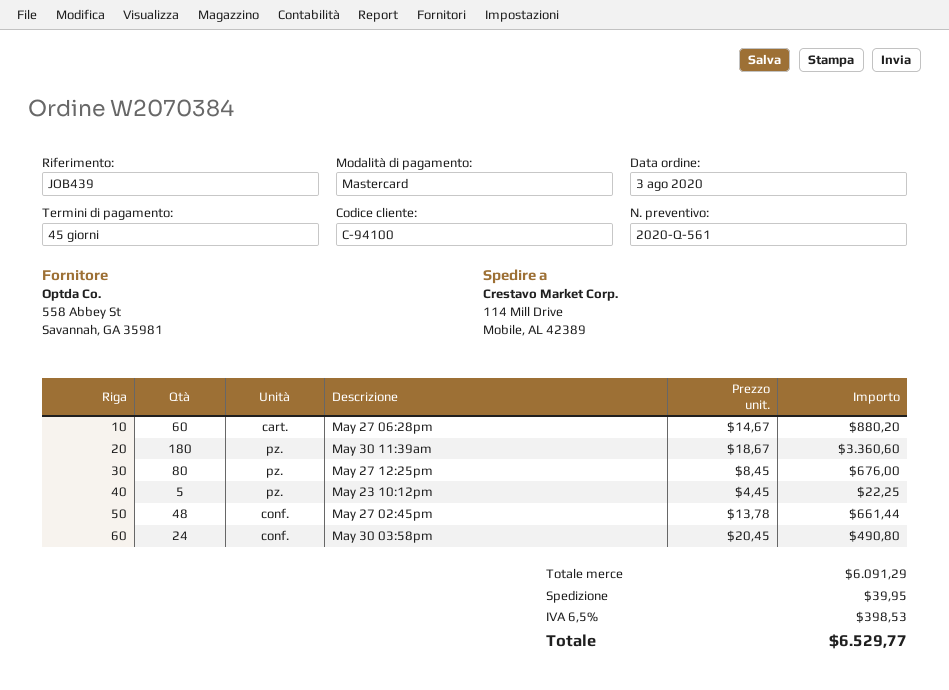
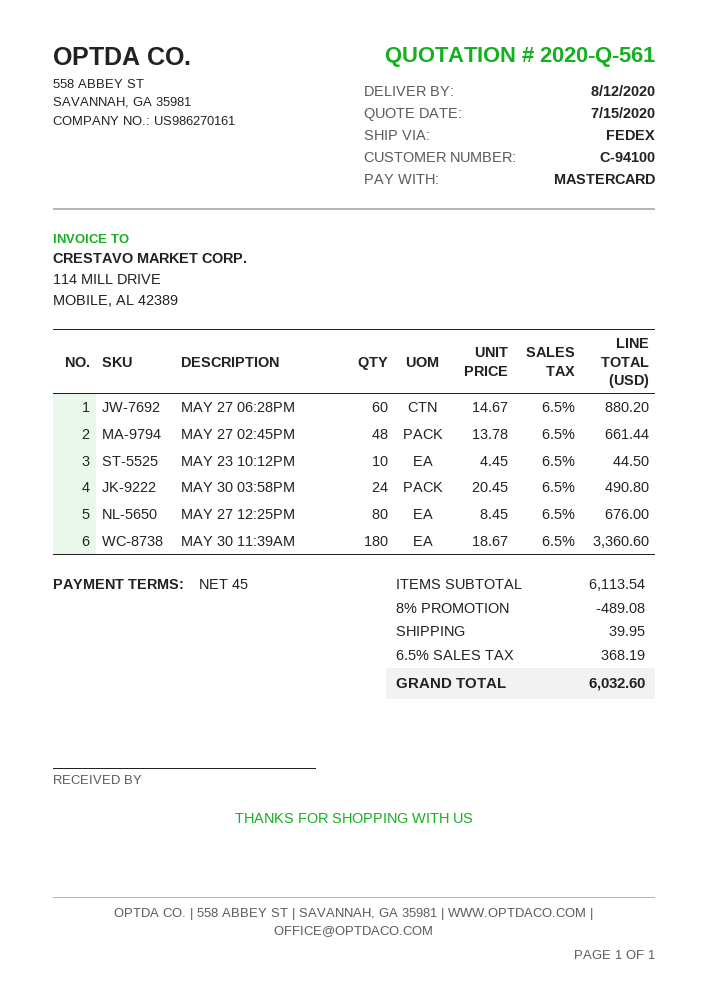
May 23 10:12pm: 5 x 4.45 = 22.25 -> 10 x 4.45 = 44.50
subtotal: 6091.29 -> 6113.54
discount: none -> 8% = 489.08
tax: 6.5% = 398.53 -> 6.5% = 368.19
total: 6529.77 -> 6032.60

